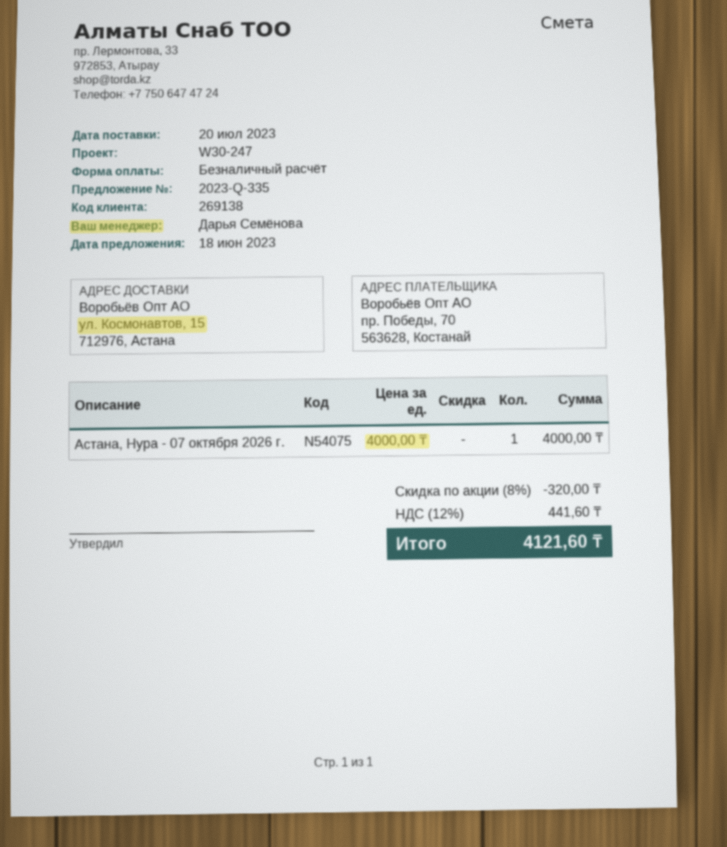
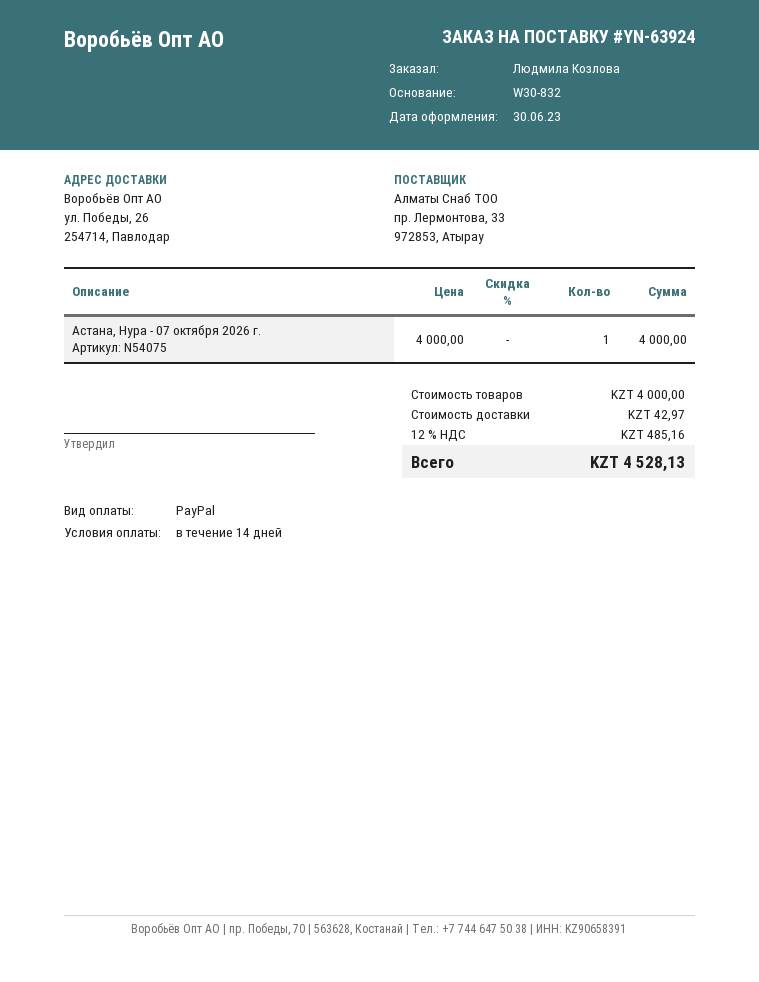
reference: W30-247 -> W30-832
payment method: bank transfer -> PayPal
ship to: ул. Космонавтов, 15, 712976, Астана -> ул. Победы, 26, 254714, Павлодар
discount: 8% = 320.00 -> none
shipping: none -> 42.97
tax: 12% = 441.60 -> 12% = 485.16
total: 4121.60 -> 4528.13

